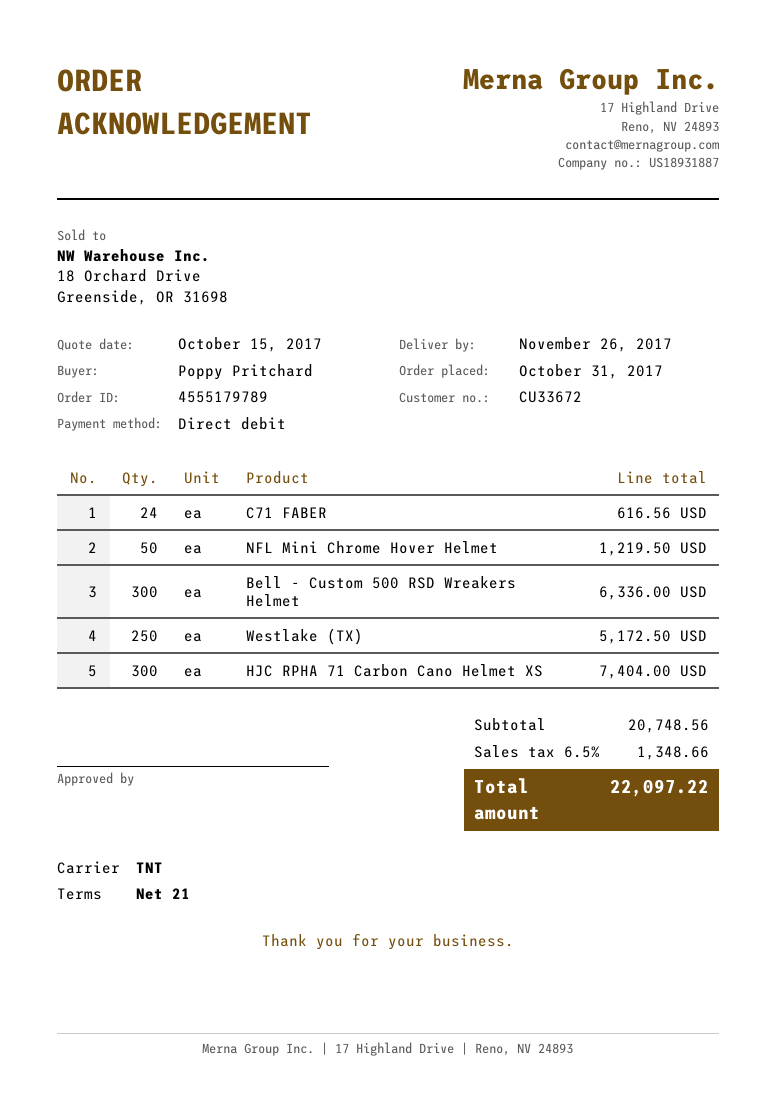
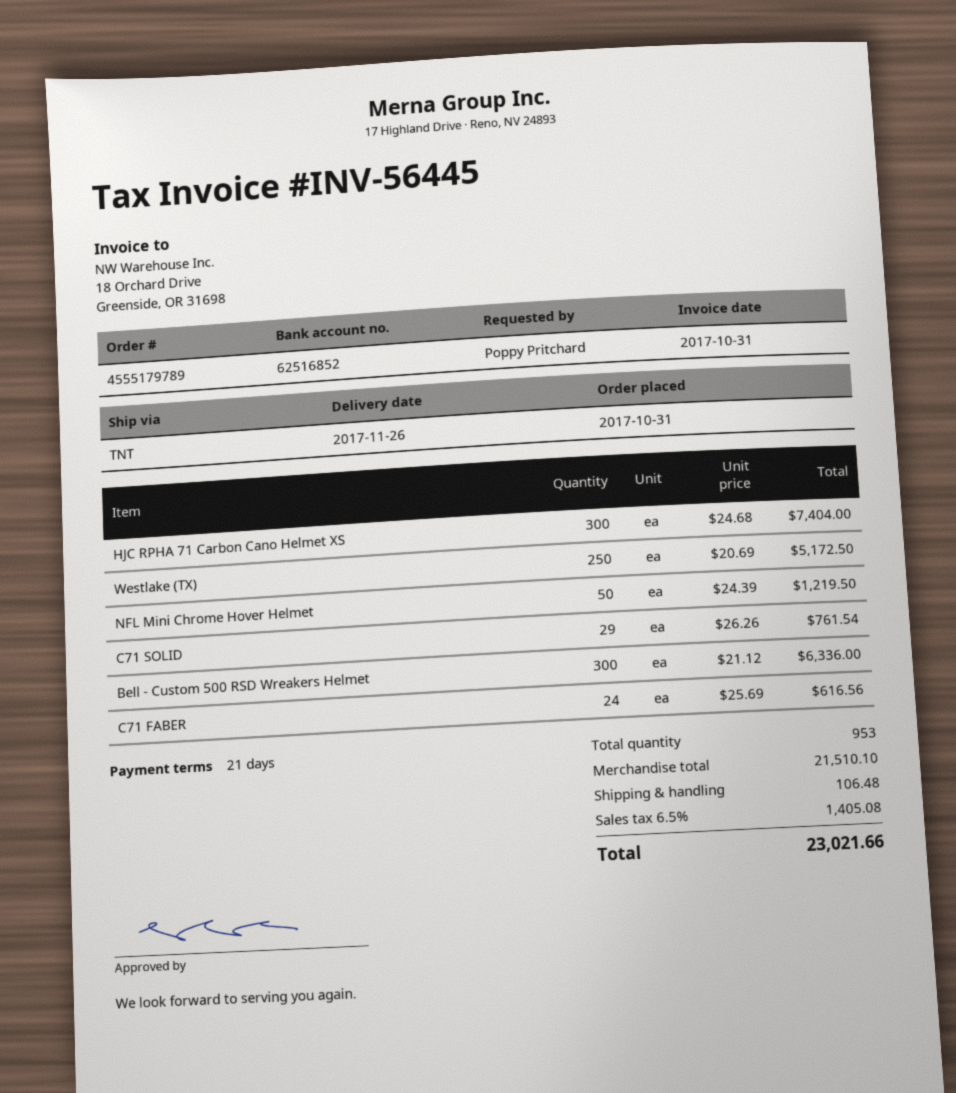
C71 SOLID: none -> 29 for 761.54
subtotal: 20748.56 -> 21510.10
shipping: none -> 106.48
tax: 6.5% = 1348.66 -> 6.5% = 1405.08
total: 22097.22 -> 23021.66

